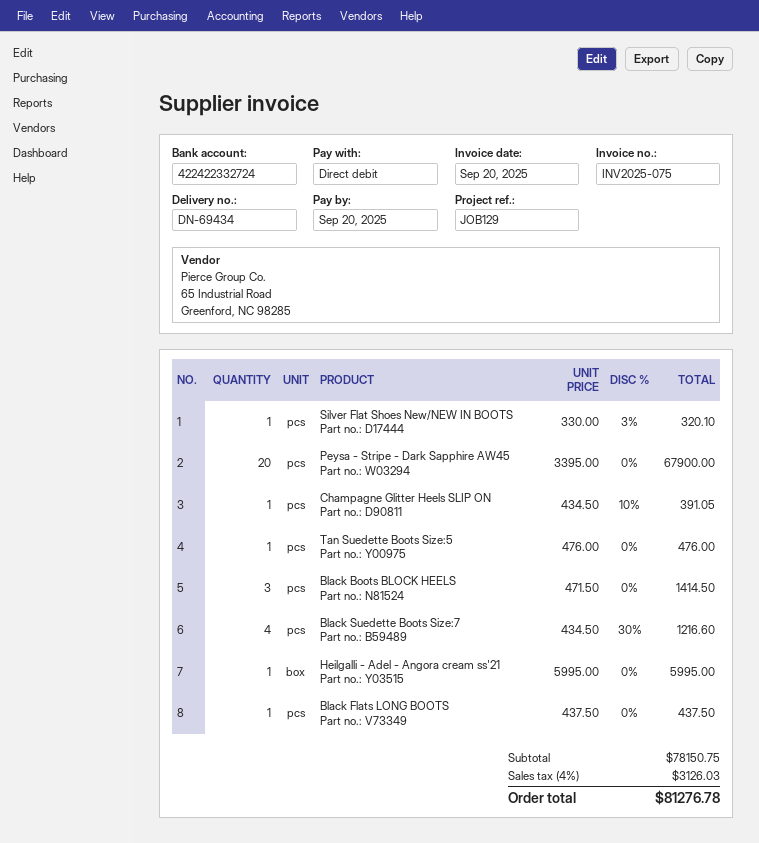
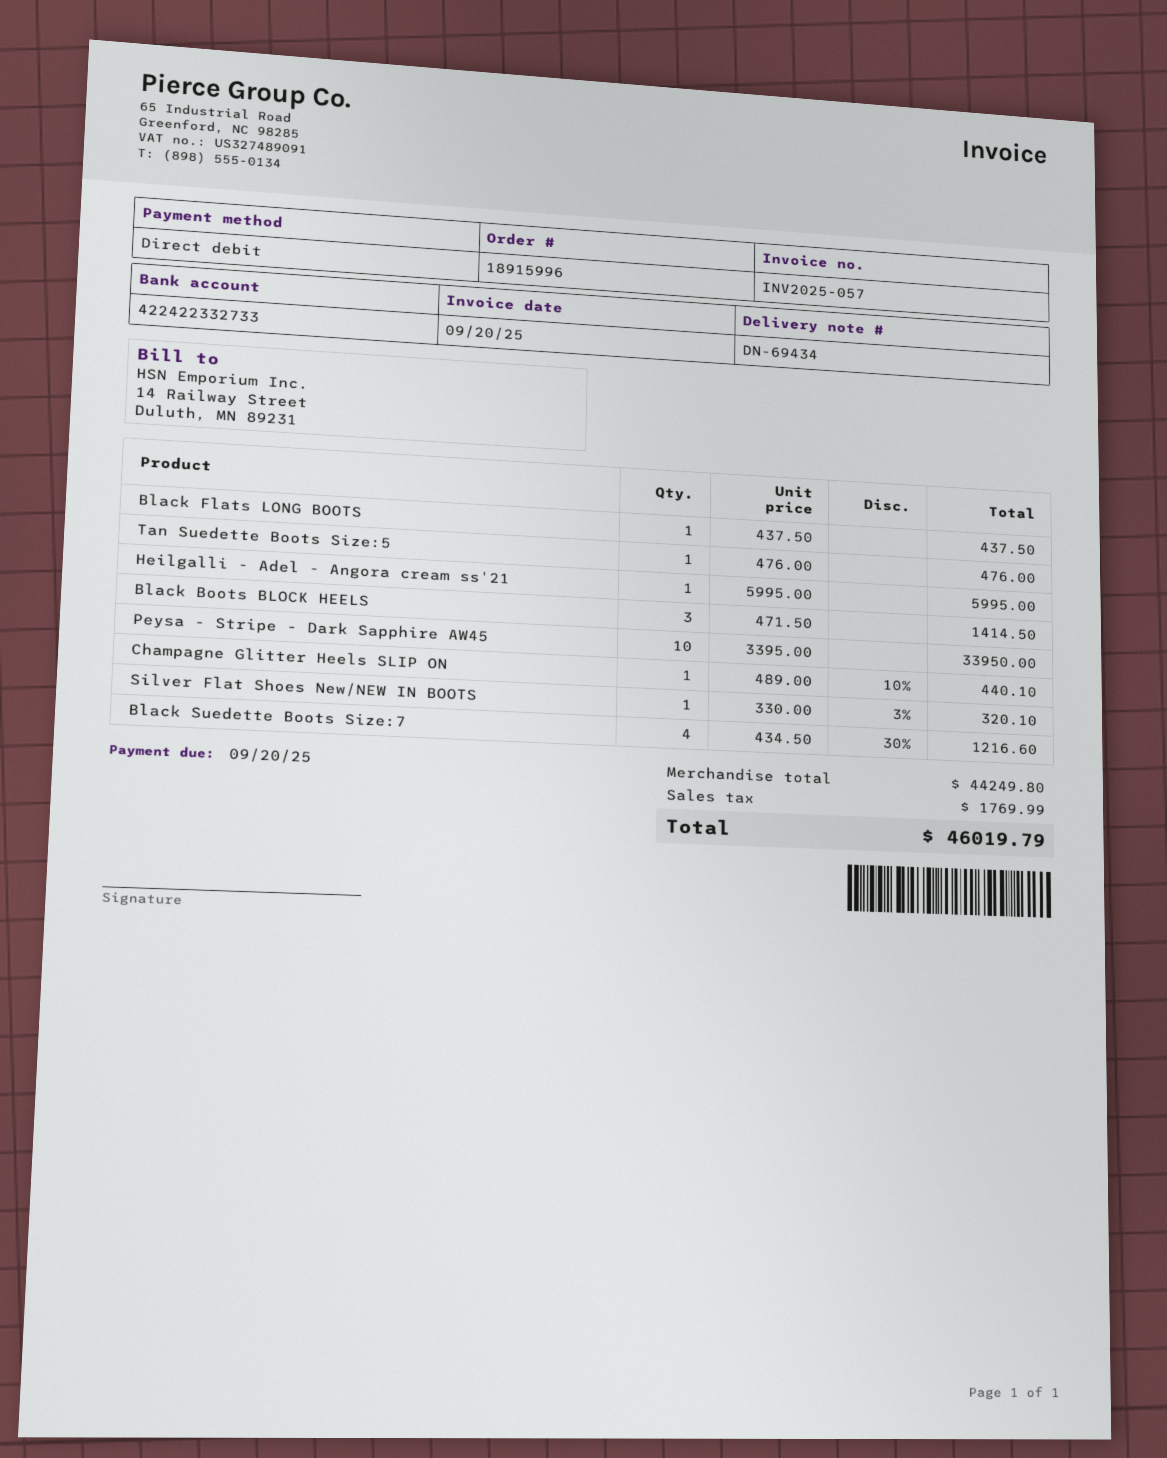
invoice number: INV2025-075 -> INV2025-057
bank account: 422422332724 -> 422422332733
Peysa - Stripe - Dark Sapphire AW45: 20 x 3395.00 = 67900.00 -> 10 x 3395.00 = 33950.00
Champagne Glitter Heels SLIP ON: 1 x 434.50 - 10% = 391.05 -> 1 x 489.00 - 10% = 440.10
subtotal: 78150.75 -> 44249.80
tax: 3126.03 -> 1769.99
total: 81276.78 -> 46019.79

